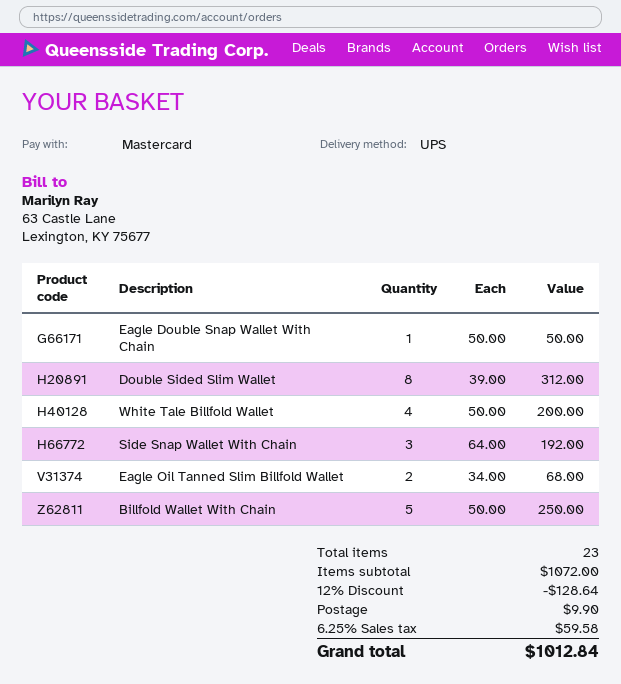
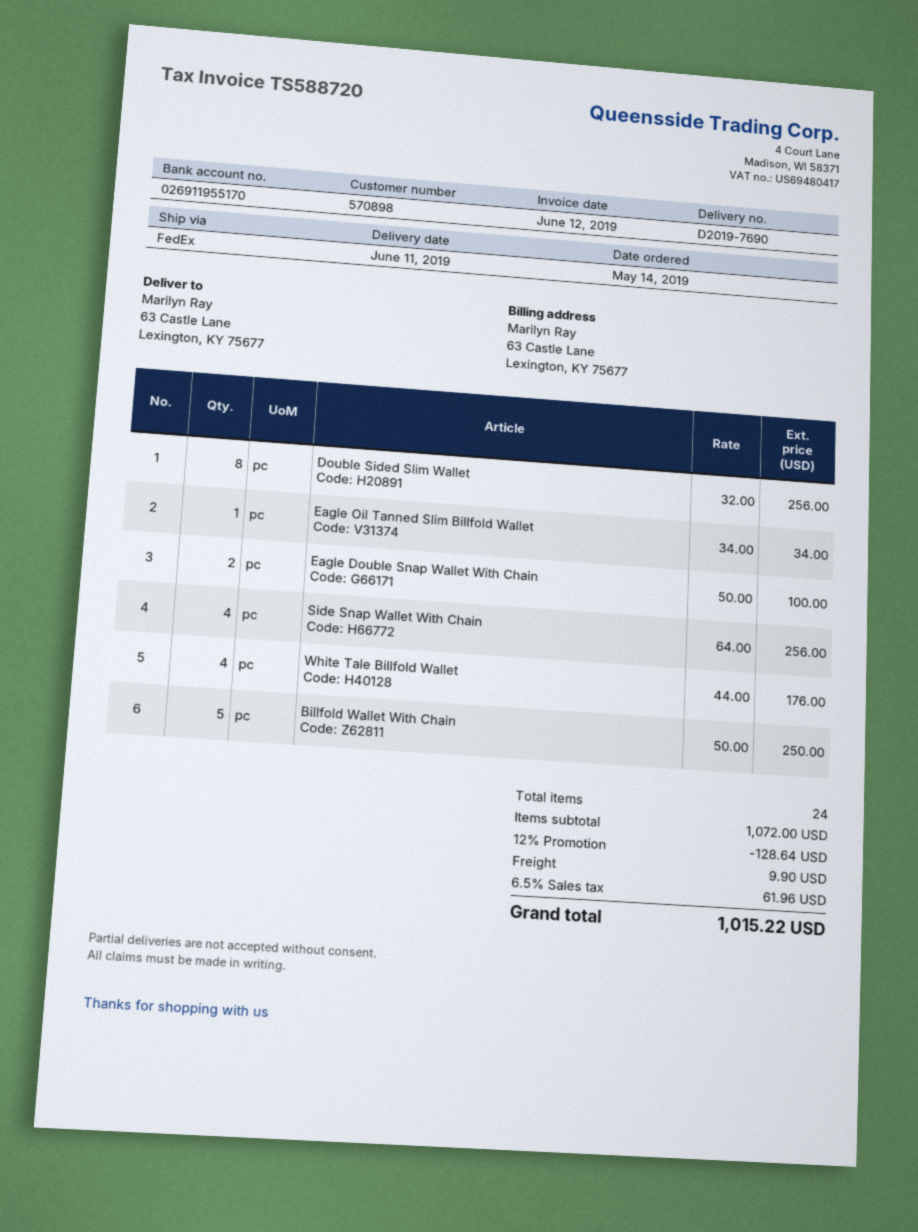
shipping method: UPS -> FedEx
Eagle Double Snap Wallet With Chain: 1 x 50.00 = 50.00 -> 2 x 50.00 = 100.00
Double Sided Slim Wallet: 8 x 39.00 = 312.00 -> 8 x 32.00 = 256.00
White Tale Billfold Wallet: 4 x 50.00 = 200.00 -> 4 x 44.00 = 176.00
Side Snap Wallet With Chain: 3 x 64.00 = 192.00 -> 4 x 64.00 = 256.00
Eagle Oil Tanned Slim Billfold Wallet: 2 x 34.00 = 68.00 -> 1 x 34.00 = 34.00
total quantity: 23 -> 24
tax: 6.25% = 59.58 -> 6.5% = 61.96
total: 1012.84 -> 1015.22

